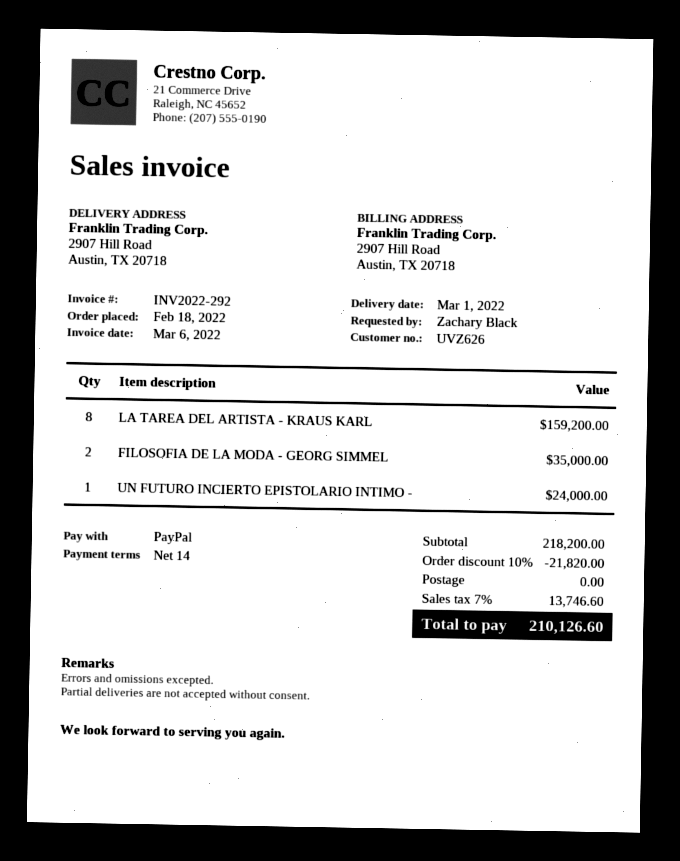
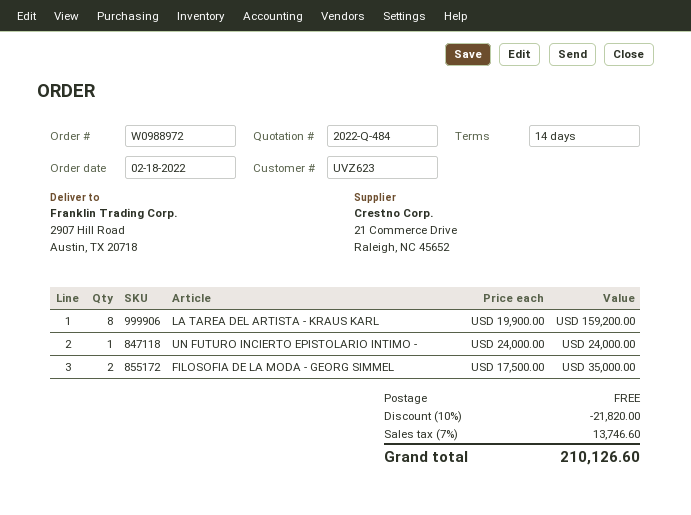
customer number: UVZ626 -> UVZ623

